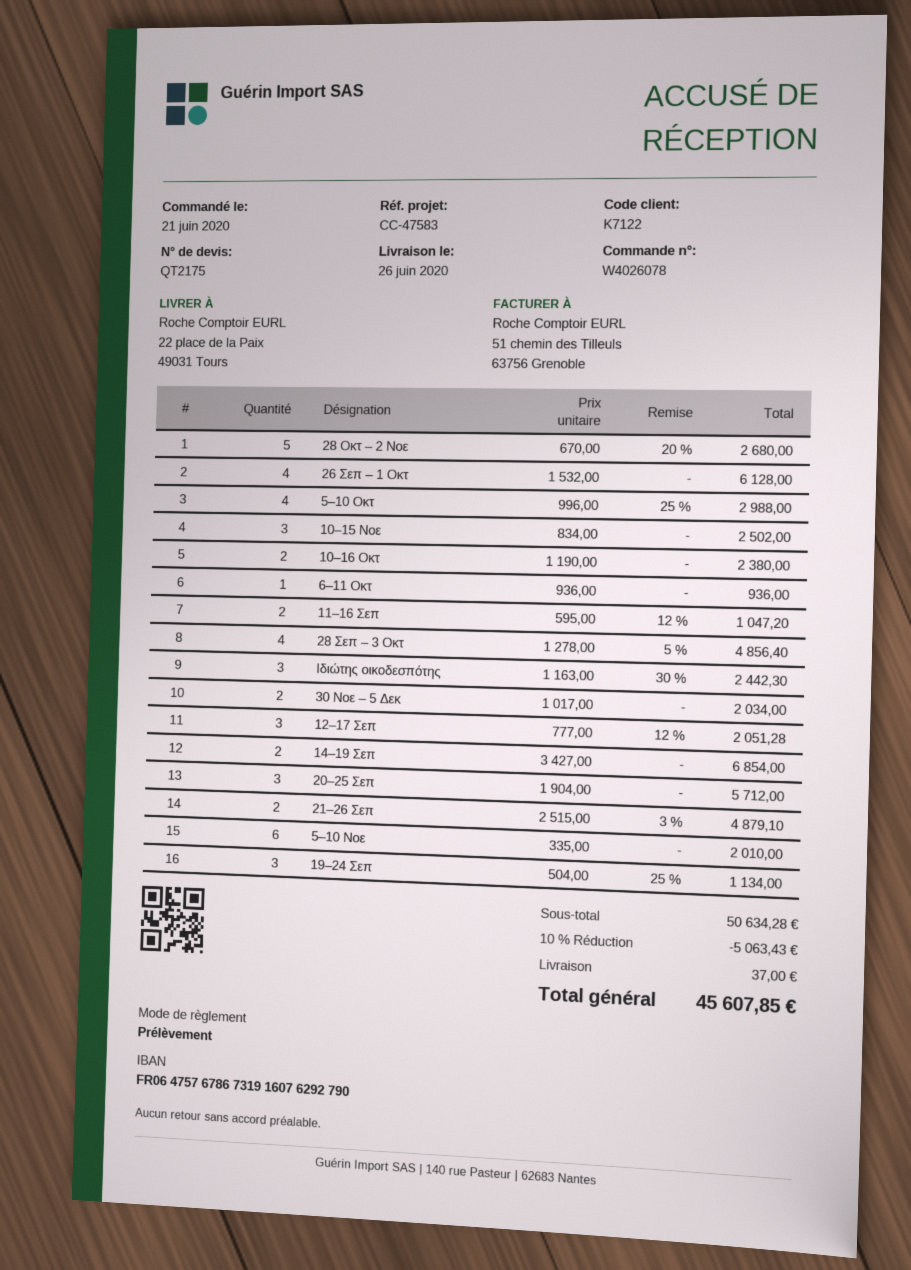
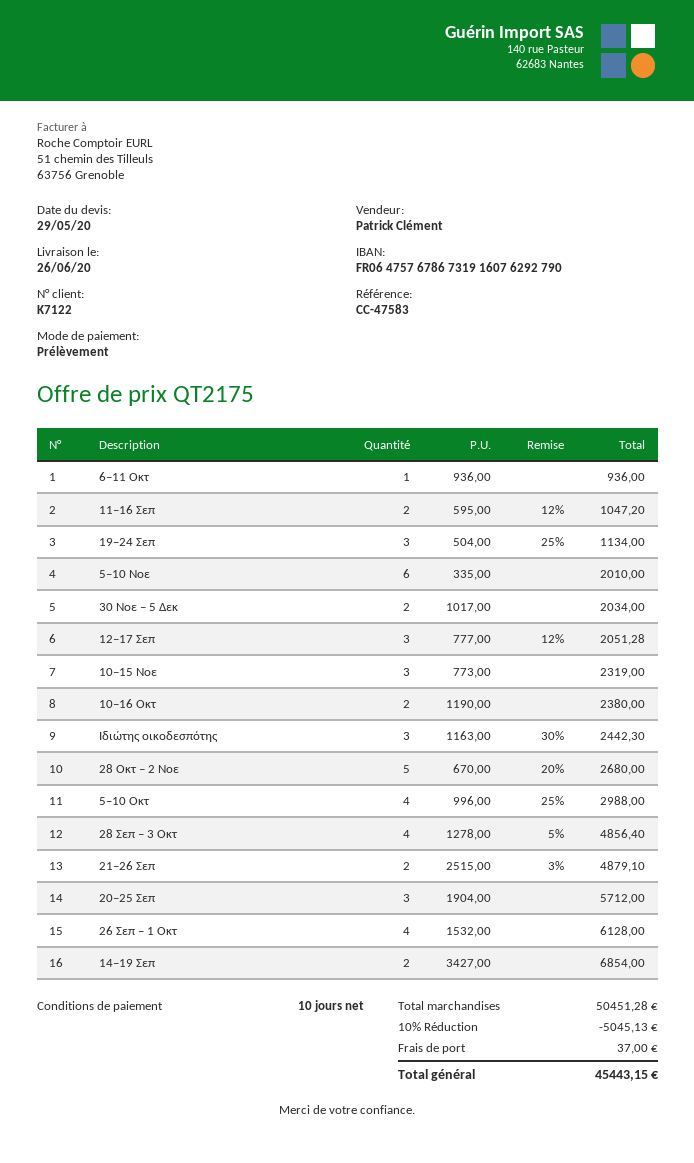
10–15 Νοε: 3 x 834.00 = 2502.00 -> 3 x 773.00 = 2319.00
subtotal: 50634.28 -> 50451.28
discount: 10% = 5063.43 -> 10% = 5045.13
total: 45607.85 -> 45443.15

